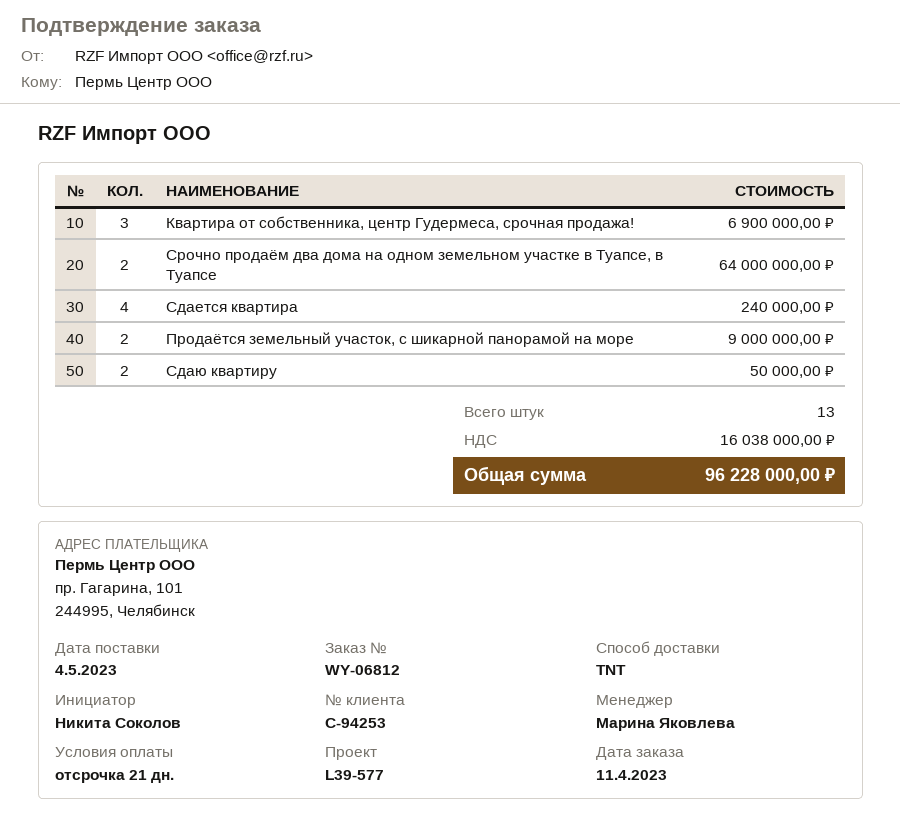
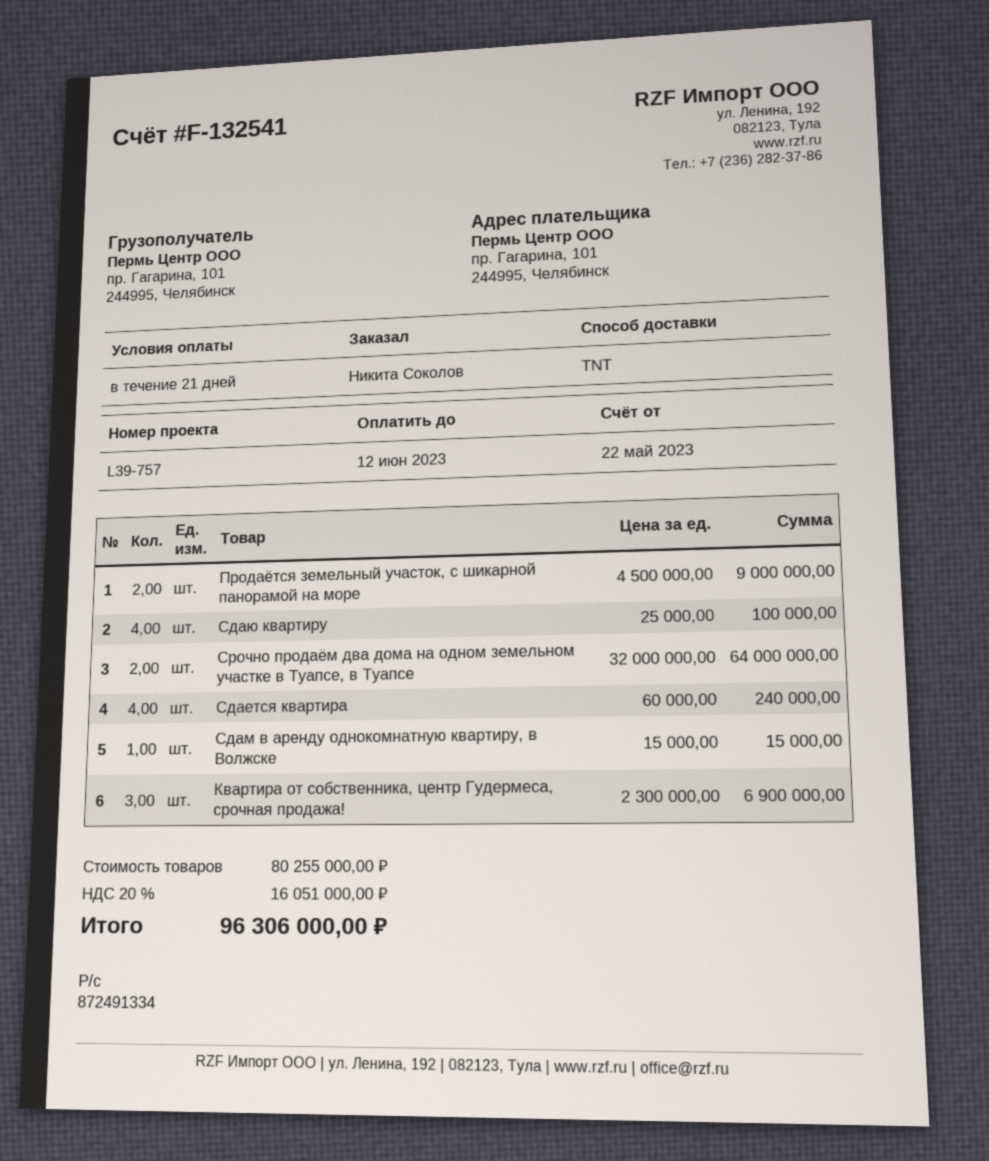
reference: L39-577 -> L39-757
Сдаю квартиру: 2 for 50000.00 -> 4 for 100000.00
Сдам в аренду однокомнатную квартиру, в Волжске: none -> 1 for 15000.00
tax: 16038000.00 -> 16051000.00
total: 96228000.00 -> 96306000.00

